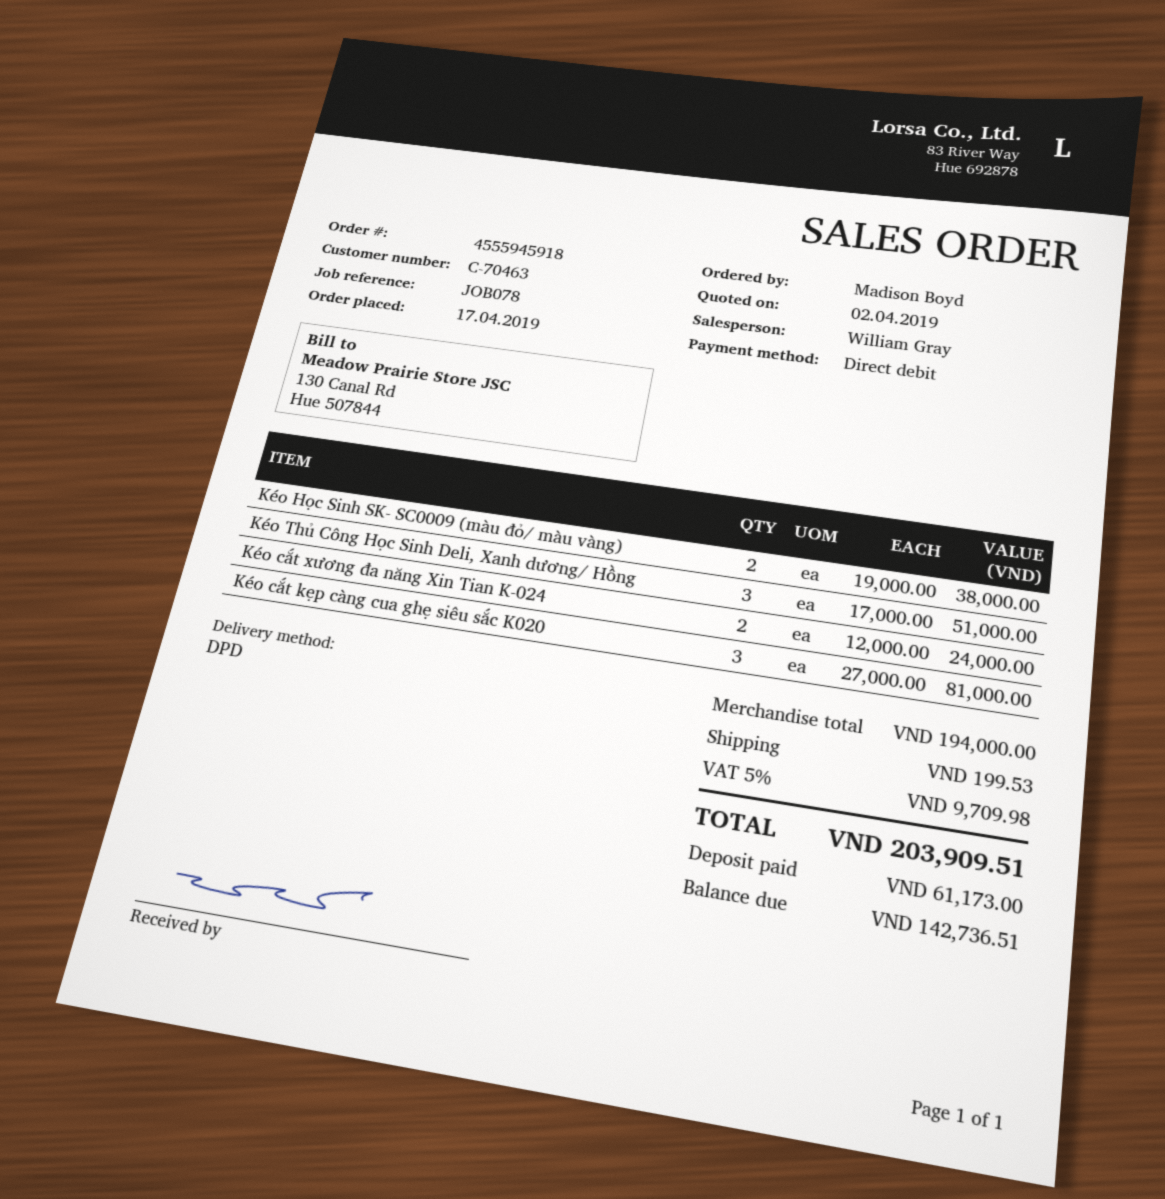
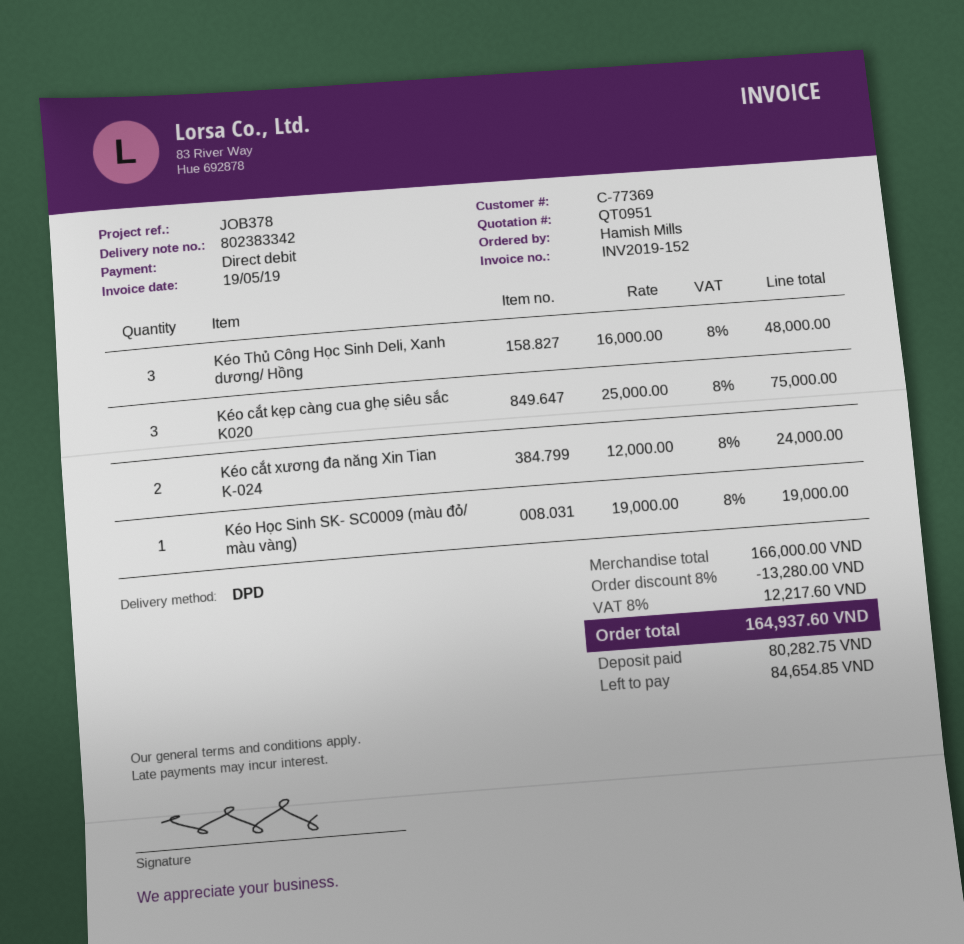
customer number: C-70463 -> C-77369
reference: JOB078 -> JOB378
ordered by: Madison Boyd -> Hamish Mills
Kéo Học Sinh SK- SC0009 (màu đỏ/ màu vàng): 2 x 19000.00 = 38000.00 -> 1 x 19000.00 = 19000.00
Kéo Thủ Công Học Sinh Deli, Xanh dương/ Hồng: 3 x 17000.00 = 51000.00 -> 3 x 16000.00 = 48000.00
Kéo cắt kẹp càng cua ghẹ siêu sắc K020: 3 x 27000.00 = 81000.00 -> 3 x 25000.00 = 75000.00
subtotal: 194000.00 -> 166000.00
discount: none -> 8% = 13280.00
shipping: 199.53 -> none
tax: 5% = 9709.98 -> 8% = 12217.60
total: 203909.51 -> 164937.60
deposit: 61173.00 -> 80282.75
balance: 142736.51 -> 84654.85

